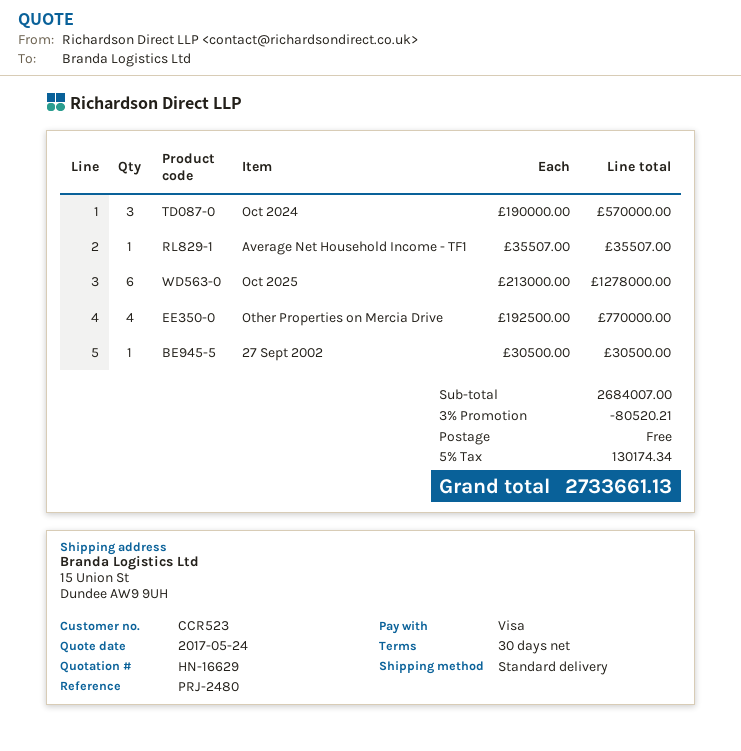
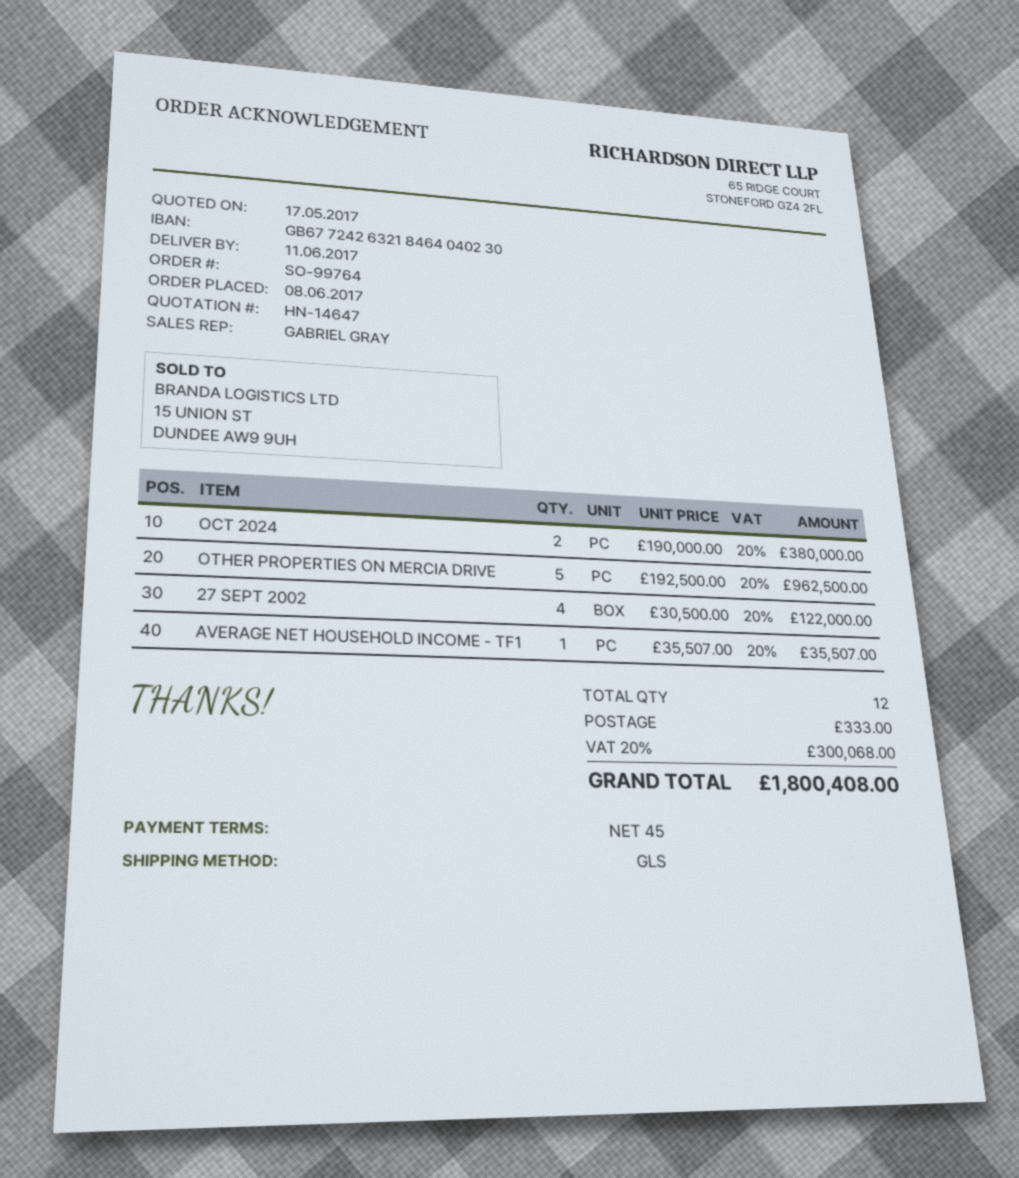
quote number: HN-16629 -> HN-14647
quote date: 2017-05-24 -> 2017-05-17
payment terms: 30 days -> 45 days
shipping method: standard -> GLS
Oct 2024: 3 x 190000.00 = 570000.00 -> 2 x 190000.00 = 380000.00
Oct 2025: 6 x 213000.00 = 1278000.00 -> none
Other Properties on Mercia Drive: 4 x 192500.00 = 770000.00 -> 5 x 192500.00 = 962500.00
27 Sept 2002: 1 x 30500.00 = 30500.00 -> 4 x 30500.00 = 122000.00
discount: 3% = 80520.21 -> none
shipping: 0.00 -> 333.00
tax: 5% = 130174.34 -> 20% = 300068.00
total: 2733661.13 -> 1800408.00

